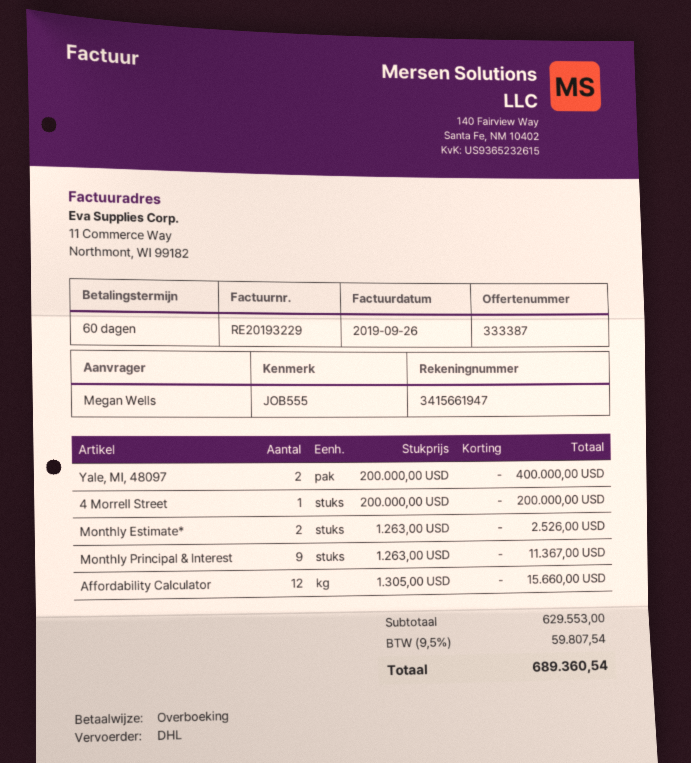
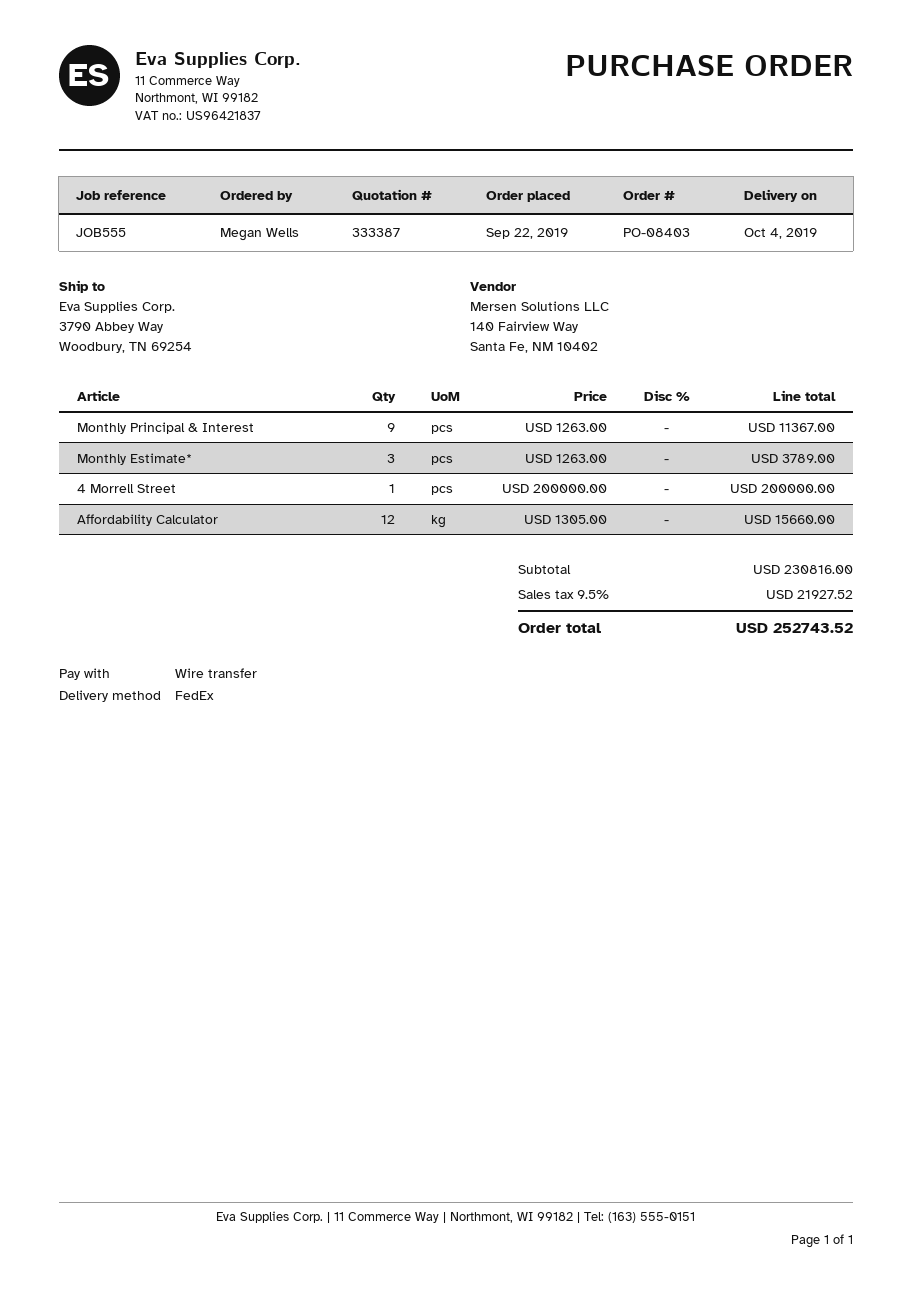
shipping method: DHL -> FedEx
Yale, MI, 48097: 2 x 200000.00 = 400000.00 -> none
Monthly Estimate*: 2 x 1263.00 = 2526.00 -> 3 x 1263.00 = 3789.00
subtotal: 629553.00 -> 230816.00
tax: 9.5% = 59807.54 -> 9.5% = 21927.52
total: 689360.54 -> 252743.52

